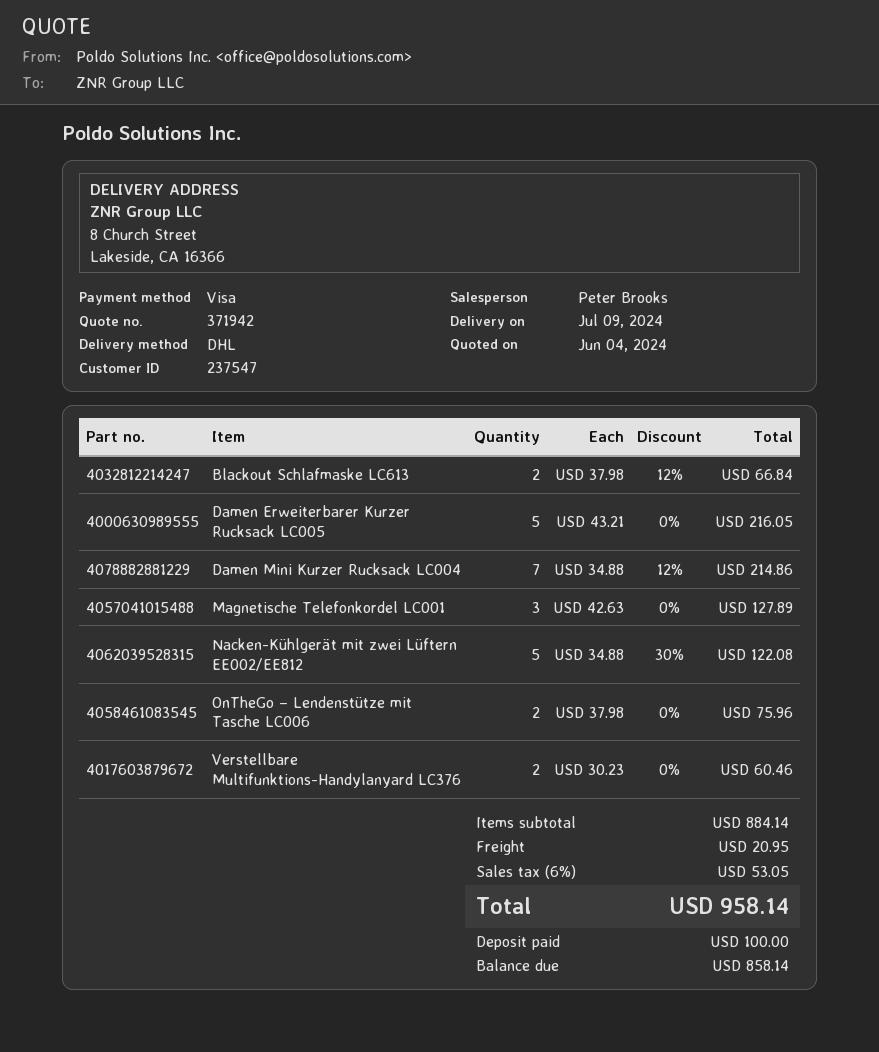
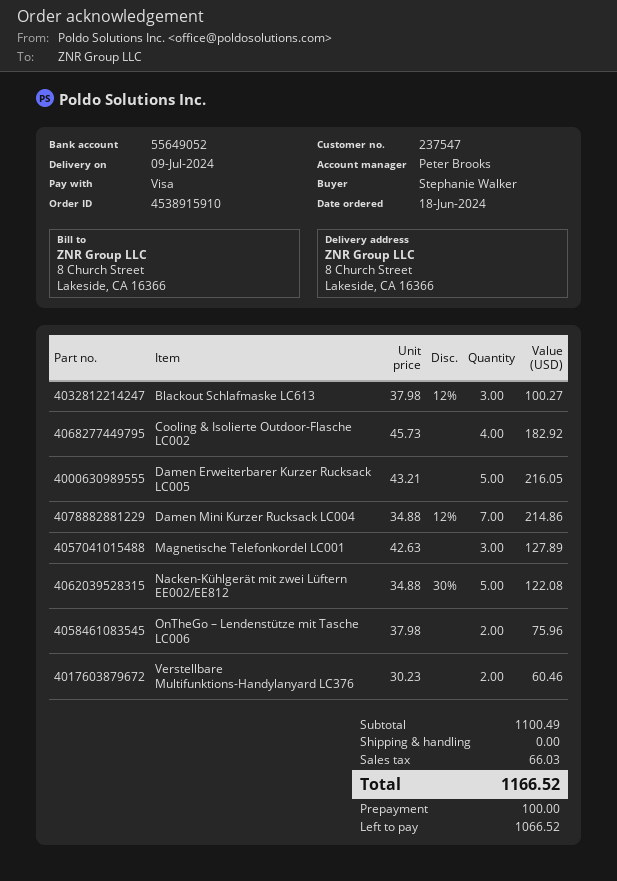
Blackout Schlafmaske LC613: 2 x 37.98 - 12% = 66.84 -> 3 x 37.98 - 12% = 100.27
Cooling & Isolierte Outdoor-Flasche LC002: none -> 4 x 45.73 = 182.92
subtotal: 884.14 -> 1100.49
shipping: 20.95 -> 0.00
tax: 53.05 -> 66.03
total: 958.14 -> 1166.52
balance: 858.14 -> 1066.52

